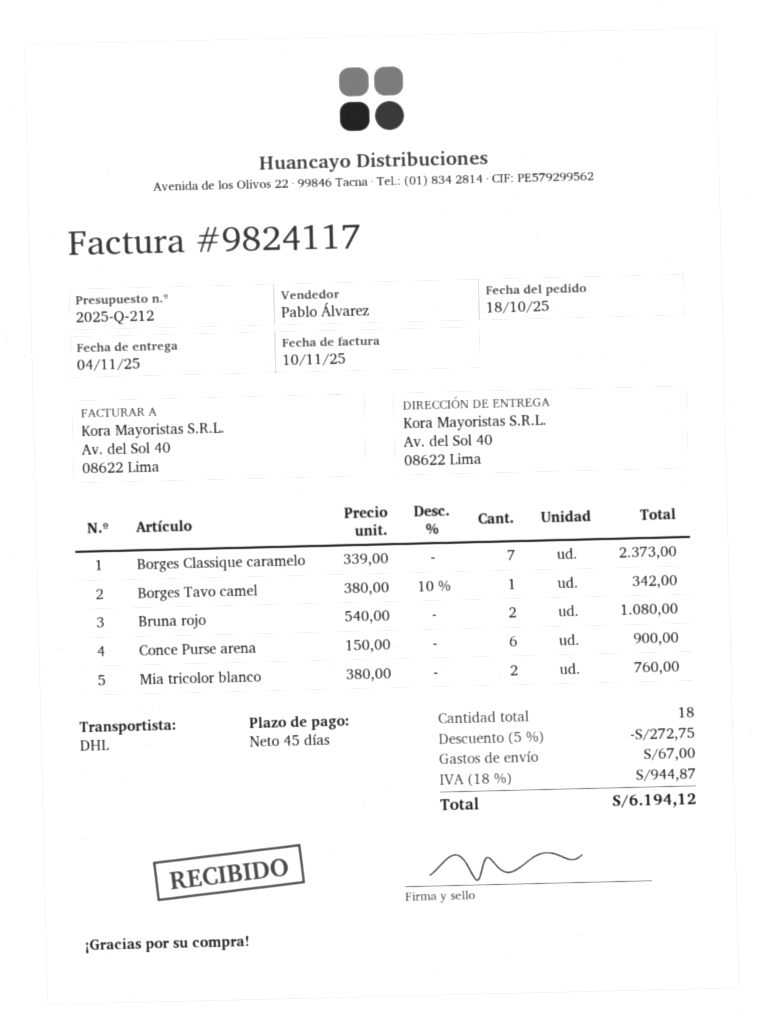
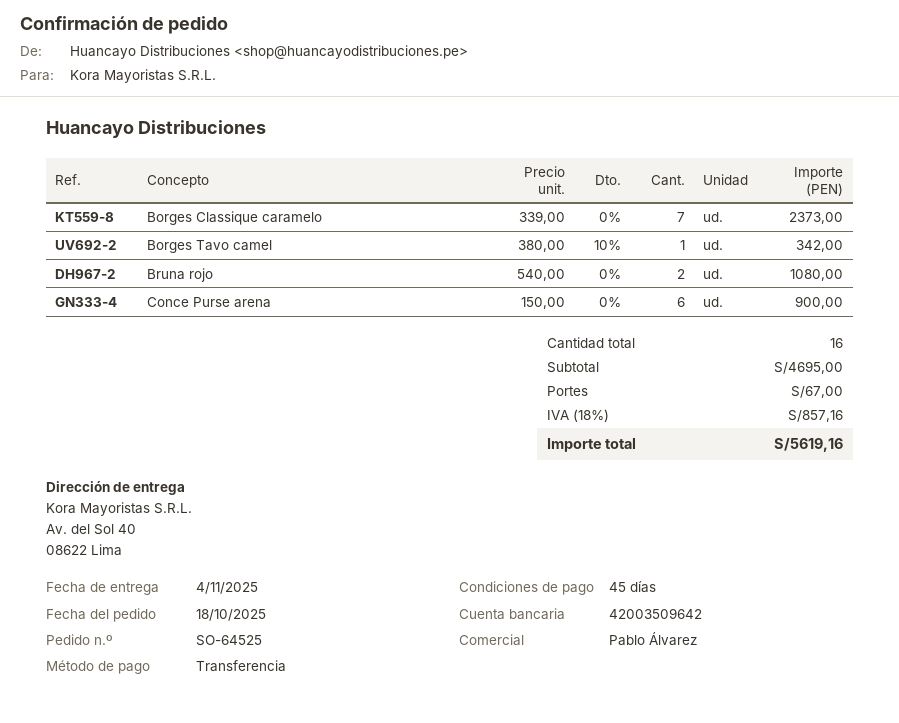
Mia tricolor blanco: 2 x 380.00 = 760.00 -> none
total quantity: 18 -> 16
discount: 5% = 272.75 -> none
tax: 18% = 944.87 -> 18% = 857.16
total: 6194.12 -> 5619.16

